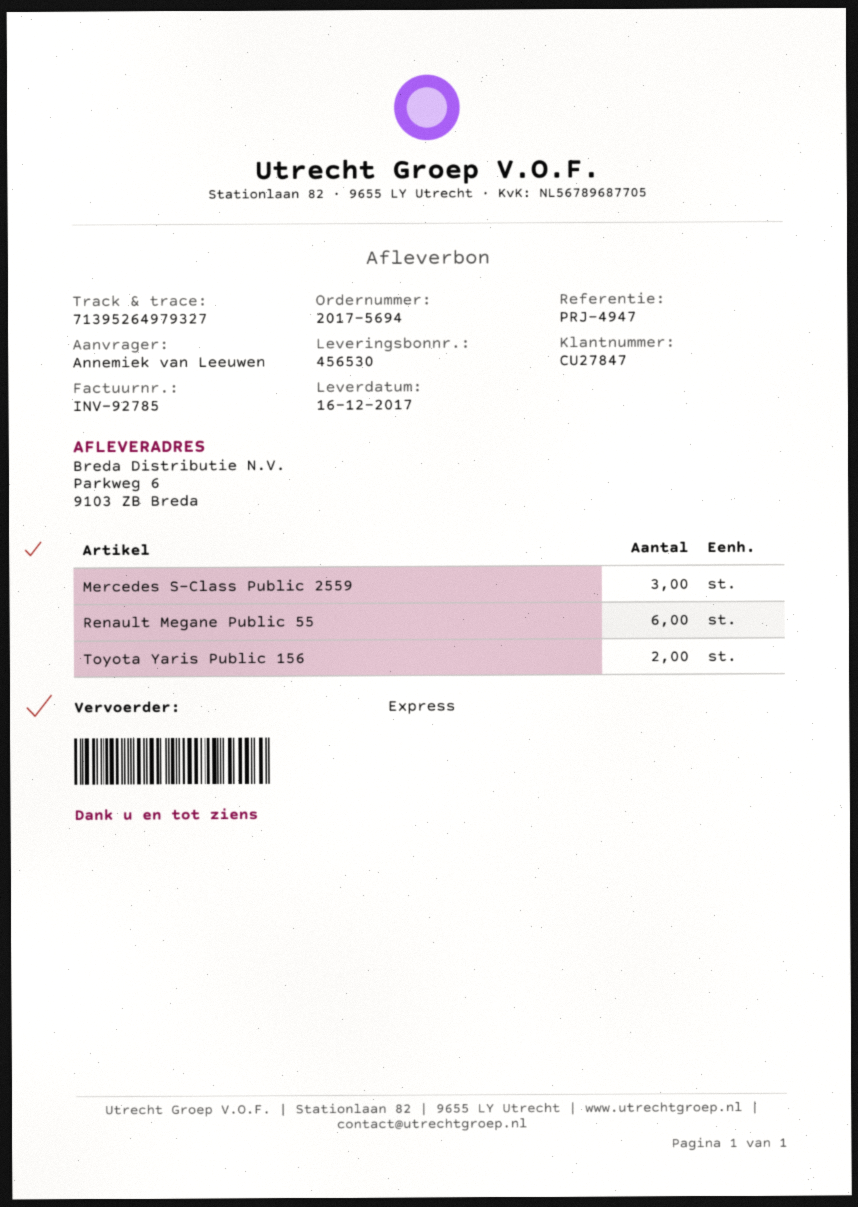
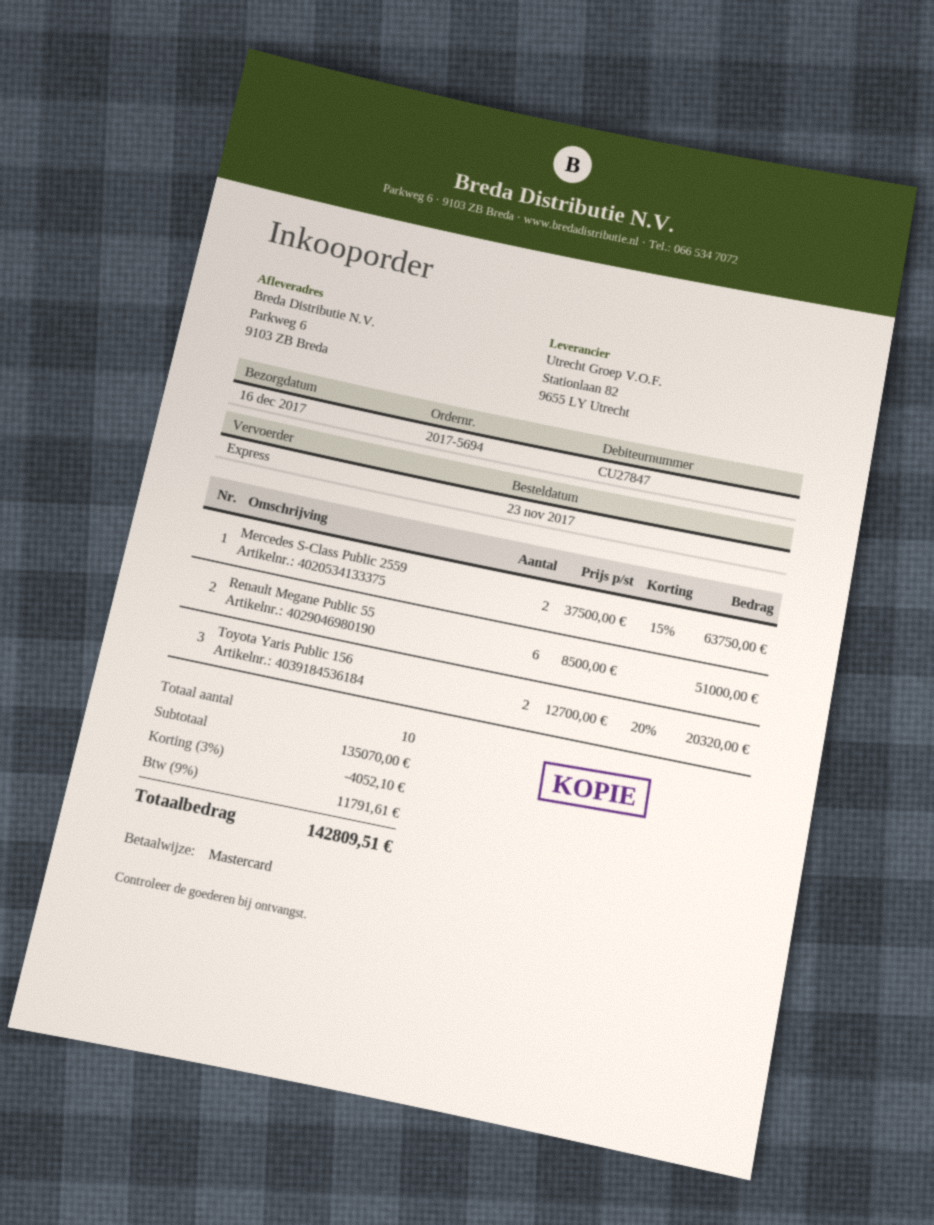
Mercedes S-Class Public 2559: 3 -> 2

